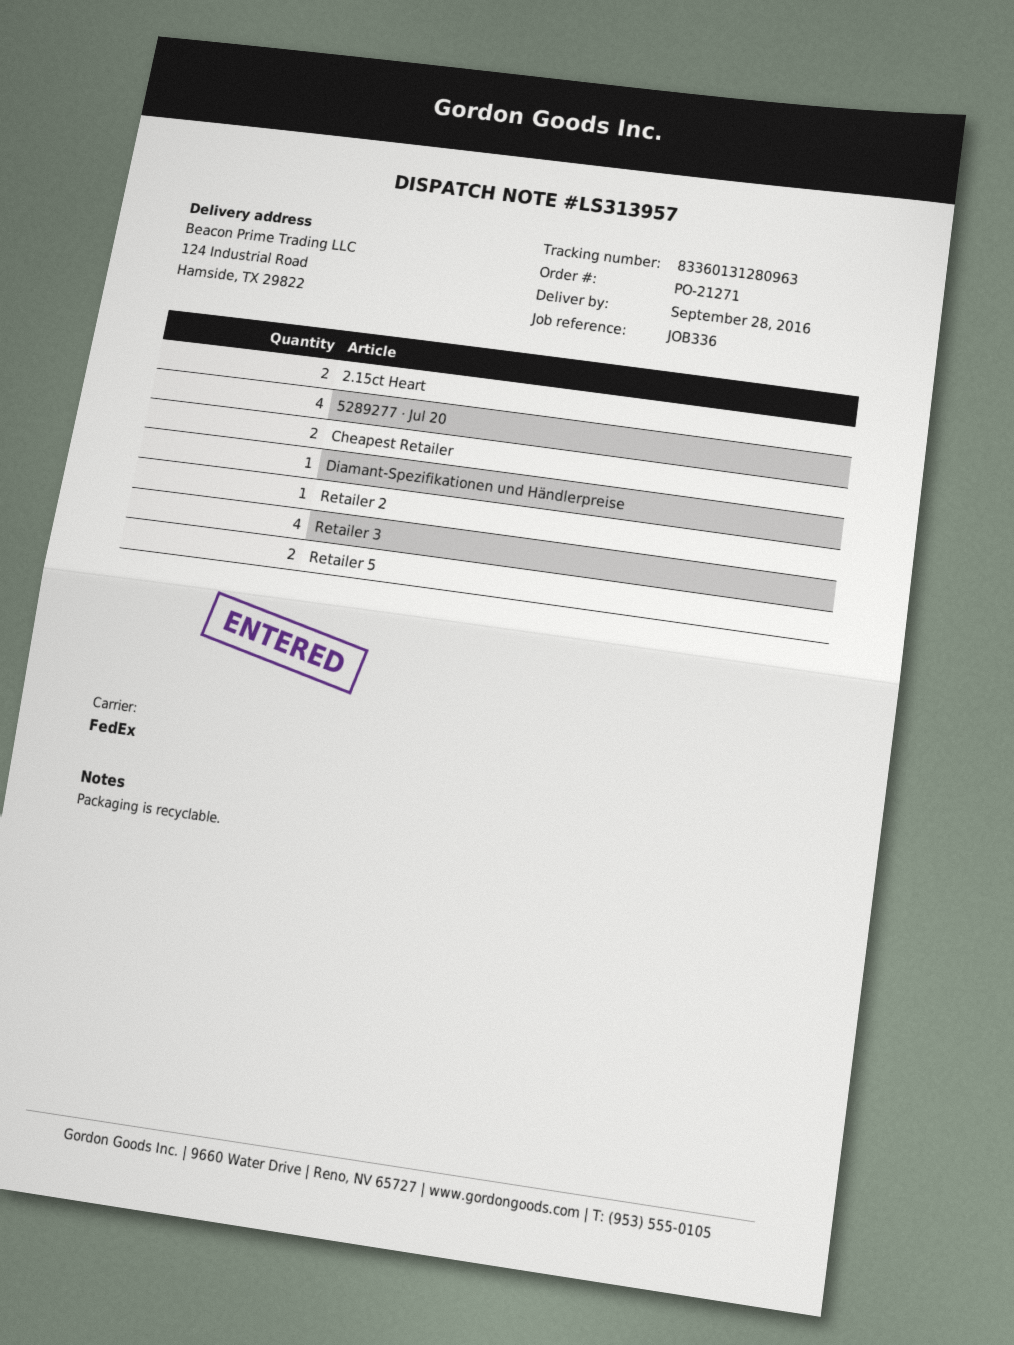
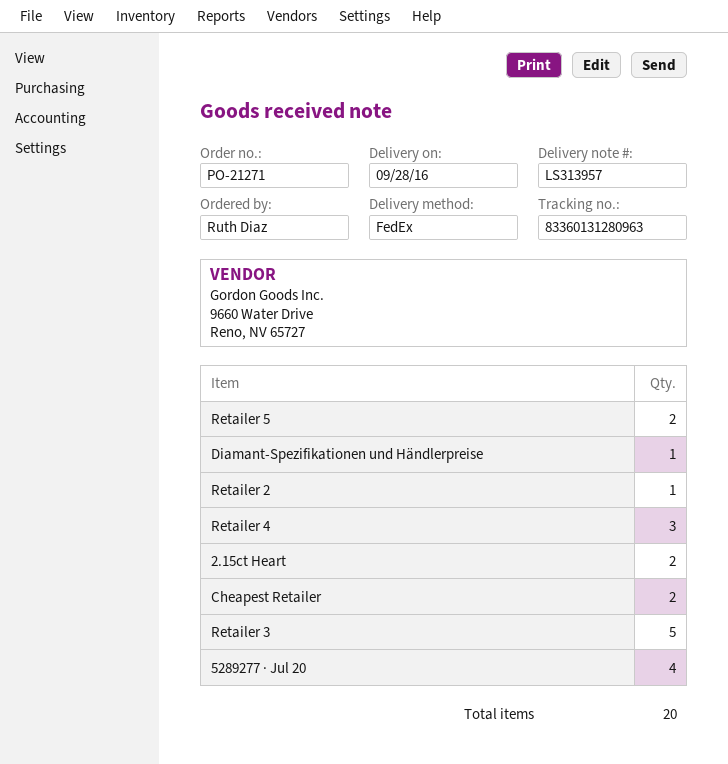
Retailer 3: 4 -> 5
Retailer 4: none -> 3

